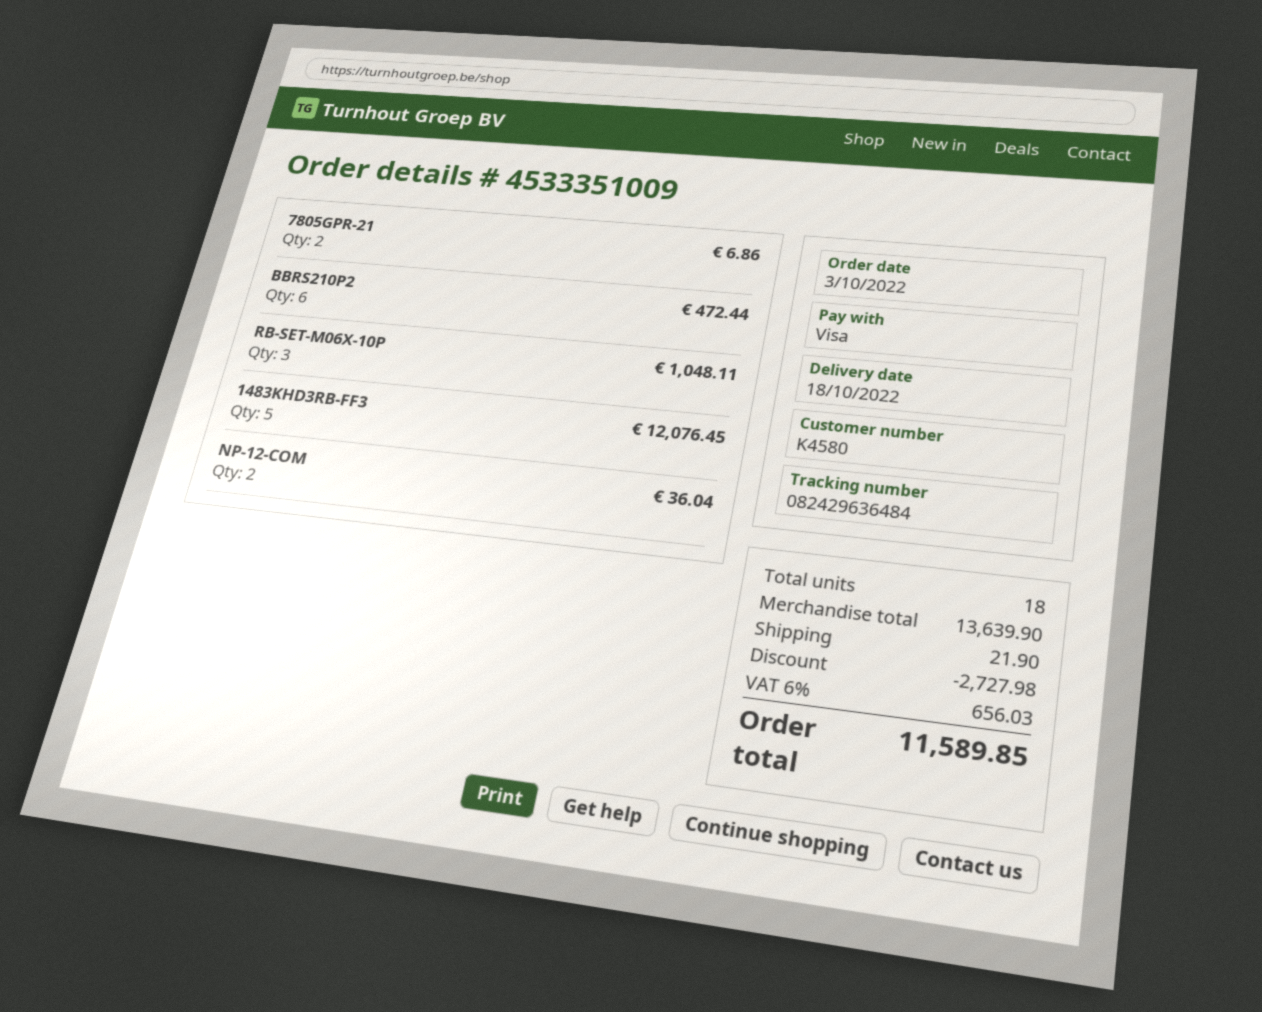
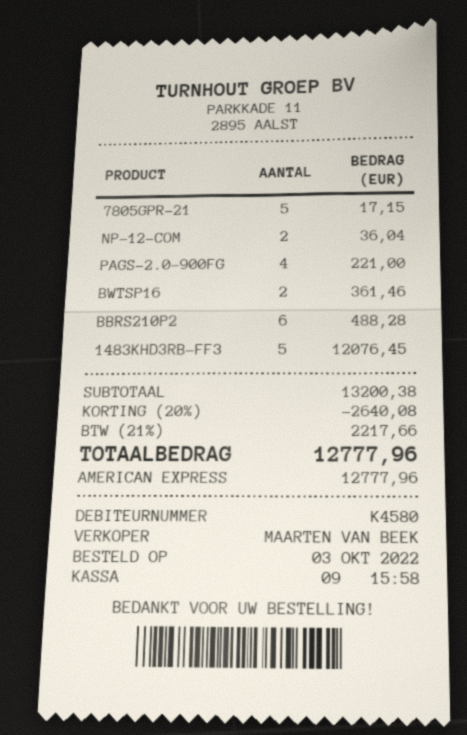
payment method: Visa -> American Express
7805GPR-21: 2 for 6.86 -> 5 for 17.15
BBRS210P2: 6 for 472.44 -> 6 for 488.28
RB-SET-M06X-10P: 3 for 1048.11 -> none
PAGS-2.0-900FG: none -> 4 for 221.00
BWTSP16: none -> 2 for 361.46
subtotal: 13639.90 -> 13200.38
discount: 2727.98 -> 2640.08
shipping: 21.90 -> none
tax: 6% = 656.03 -> 21% = 2217.66
total: 11589.85 -> 12777.96

